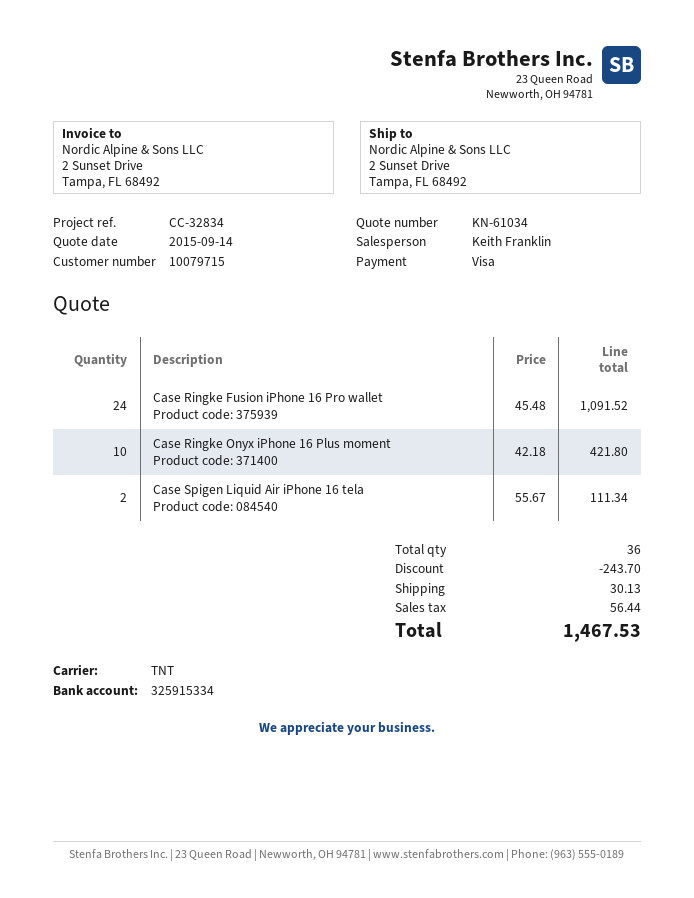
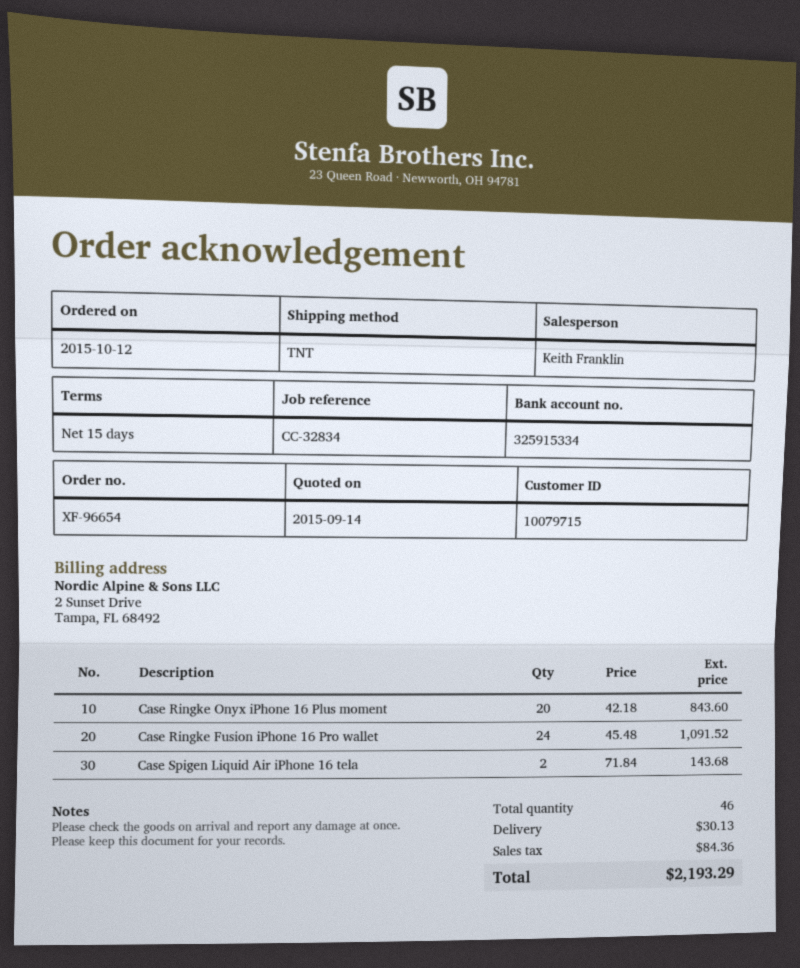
Case Ringke Onyx iPhone 16 Plus moment: 10 x 42.18 = 421.80 -> 20 x 42.18 = 843.60
Case Spigen Liquid Air iPhone 16 tela: 2 x 55.67 = 111.34 -> 2 x 71.84 = 143.68
total quantity: 36 -> 46
discount: 243.70 -> none
tax: 56.44 -> 84.36
total: 1467.53 -> 2193.29

